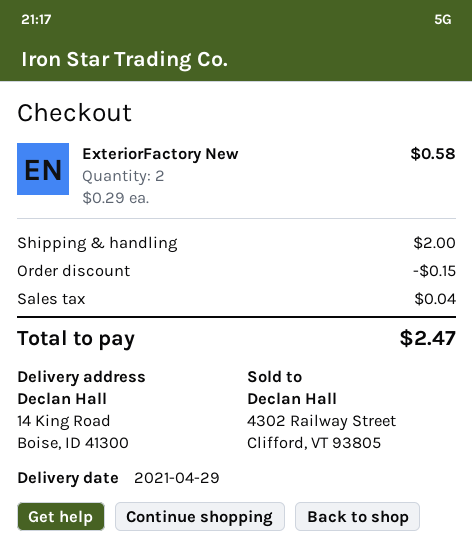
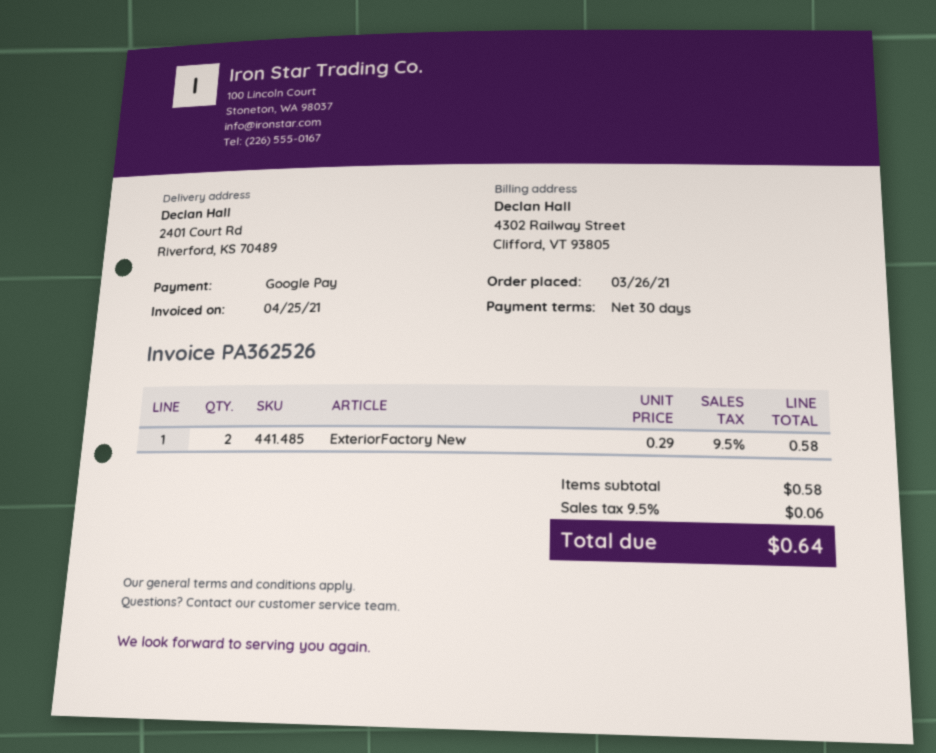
ship to: 14 King Road, Boise, ID 41300 -> 2401 Court Rd, Riverford, KS 70489
discount: 0.15 -> none
shipping: 2.00 -> none
tax: 0.04 -> 0.06
total: 2.47 -> 0.64

